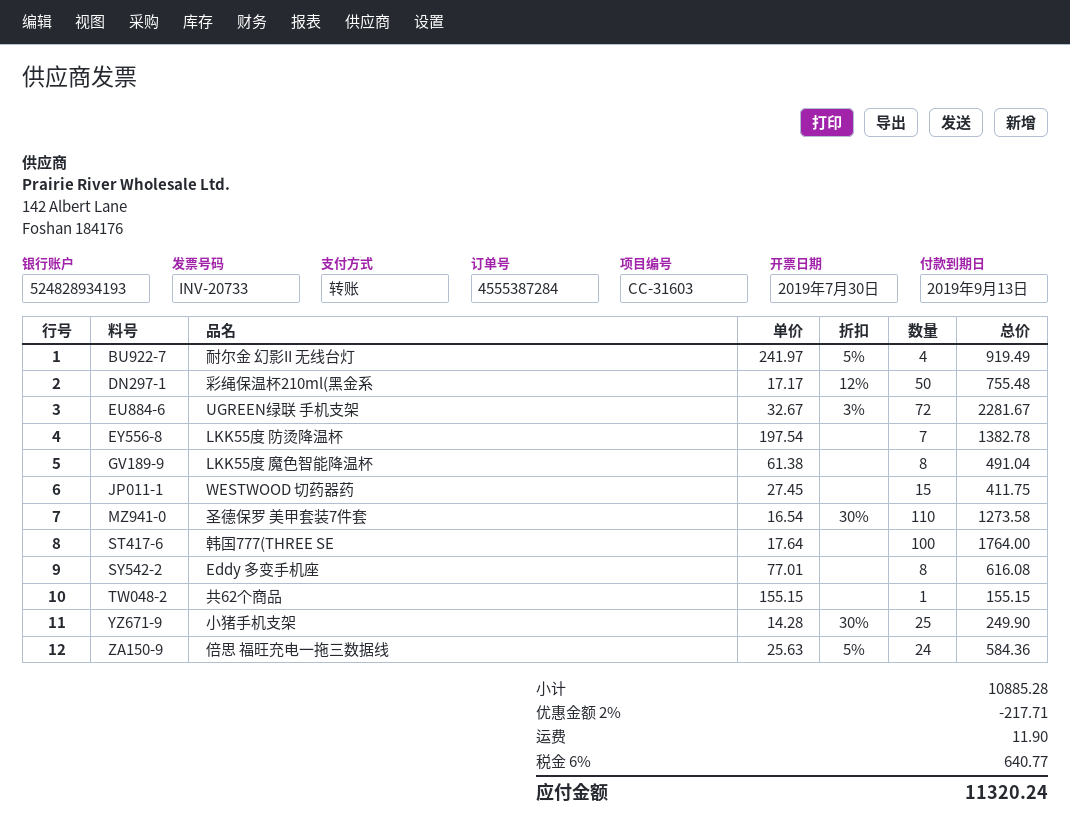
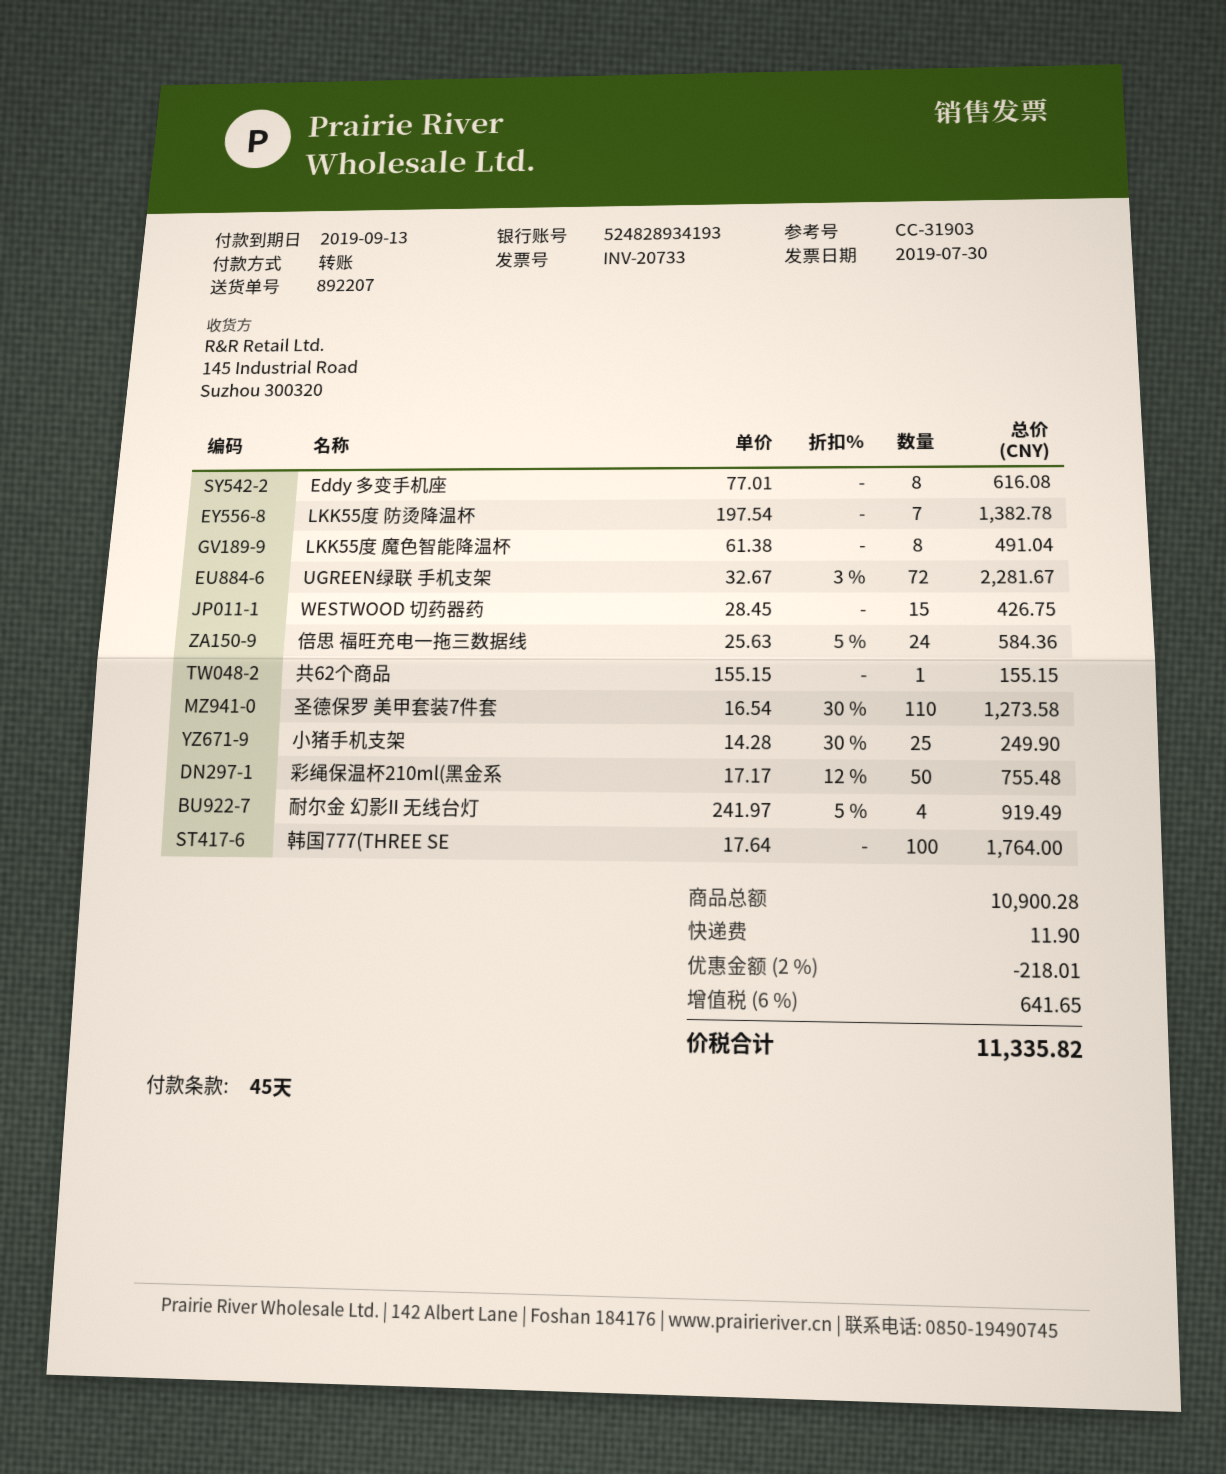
reference: CC-31603 -> CC-31903
WESTWOOD 切药器药: 15 x 27.45 = 411.75 -> 15 x 28.45 = 426.75
subtotal: 10885.28 -> 10900.28
discount: 2% = 217.71 -> 2% = 218.01
tax: 6% = 640.77 -> 6% = 641.65
total: 11320.24 -> 11335.82

